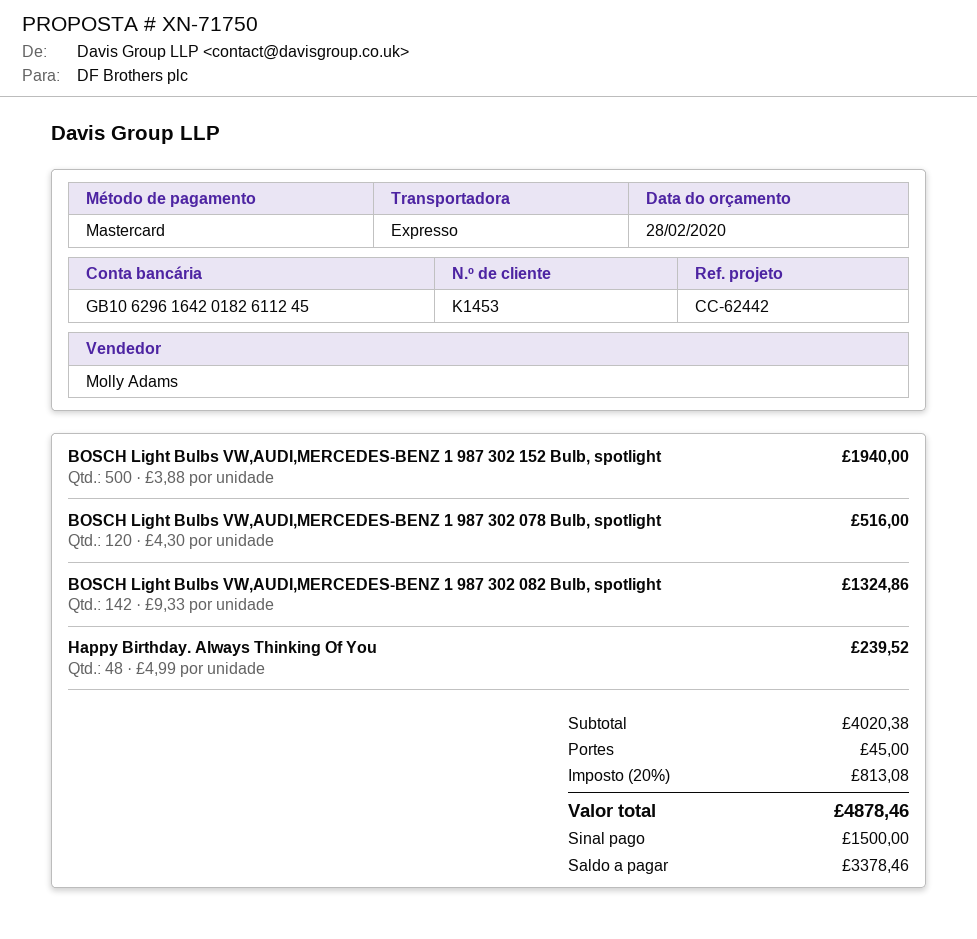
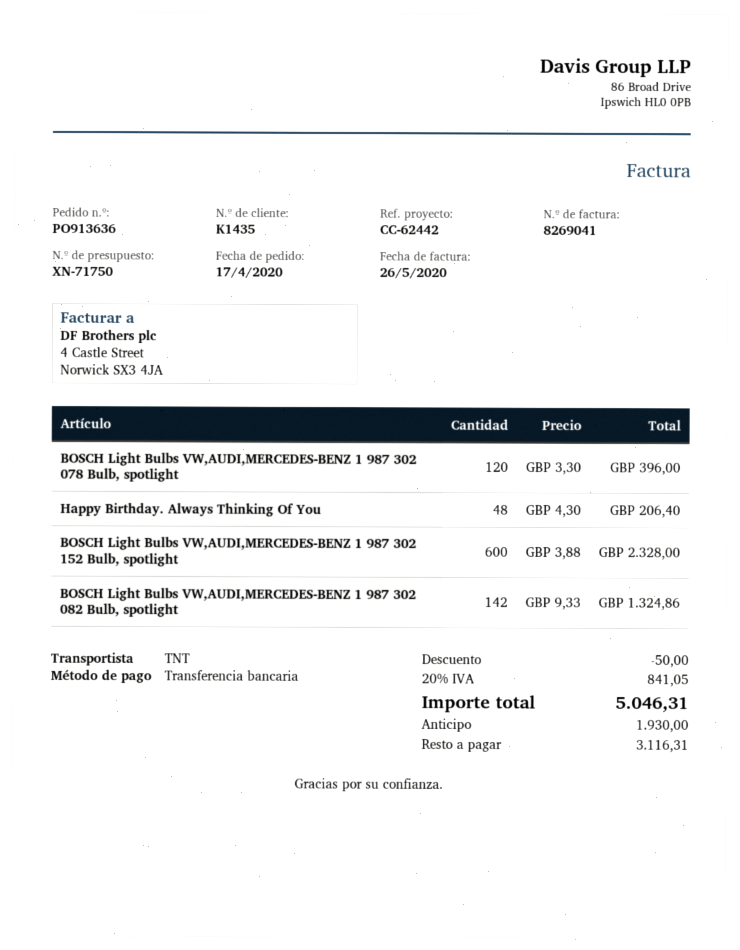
customer number: K1453 -> K1435
payment method: Mastercard -> bank transfer
shipping method: express -> TNT
BOSCH Light Bulbs VW,AUDI,MERCEDES-BENZ 1 987 302 152 Bulb, spotlight: 500 x 3.88 = 1940.00 -> 600 x 3.88 = 2328.00
BOSCH Light Bulbs VW,AUDI,MERCEDES-BENZ 1 987 302 078 Bulb, spotlight: 120 x 4.30 = 516.00 -> 120 x 3.30 = 396.00
Happy Birthday. Always Thinking Of You: 48 x 4.99 = 239.52 -> 48 x 4.30 = 206.40
discount: none -> 50.00
shipping: 45.00 -> none
tax: 20% = 813.08 -> 20% = 841.05
total: 4878.46 -> 5046.31
deposit: 1500.00 -> 1930.00
balance: 3378.46 -> 3116.31

